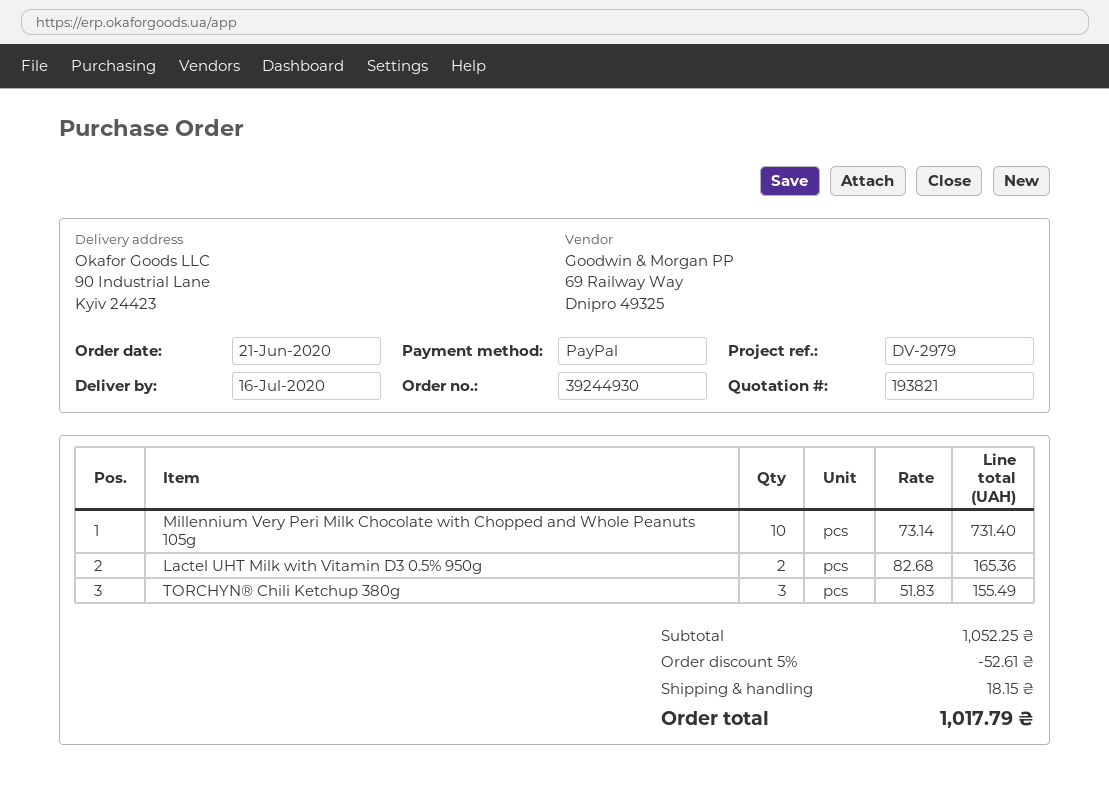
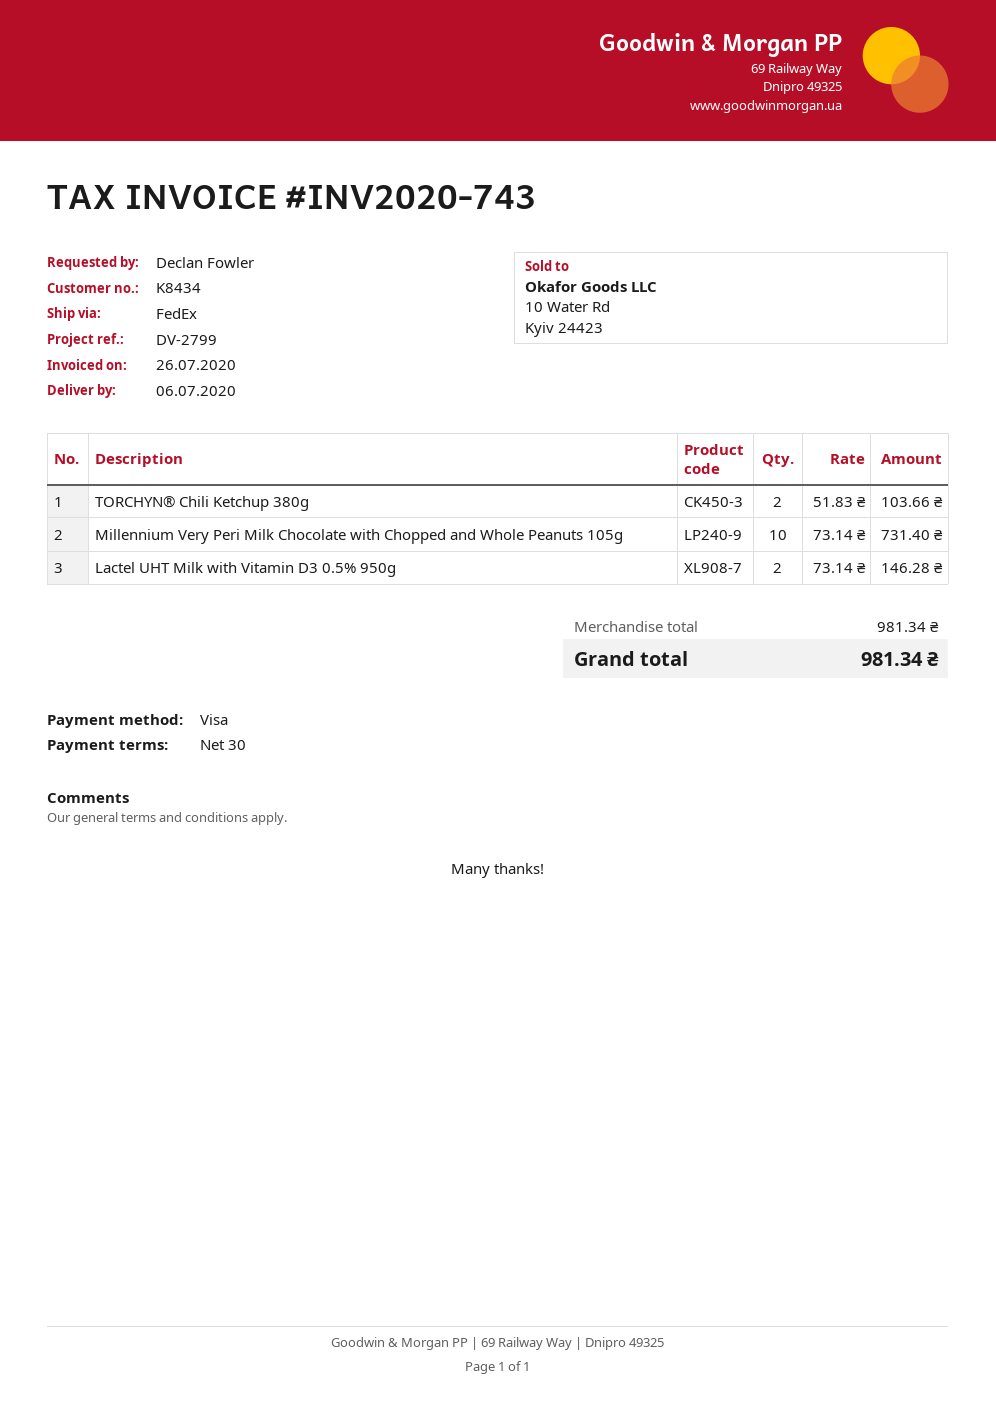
delivery date: 2020-07-16 -> 2020-07-06
reference: DV-2979 -> DV-2799
payment method: PayPal -> Visa
Lactel UHT Milk with Vitamin D3 0.5% 950g: 2 x 82.68 = 165.36 -> 2 x 73.14 = 146.28
TORCHYN® Chili Ketchup 380g: 3 x 51.83 = 155.49 -> 2 x 51.83 = 103.66
subtotal: 1052.25 -> 981.34
discount: 5% = 52.61 -> none
shipping: 18.15 -> none
total: 1017.79 -> 981.34

